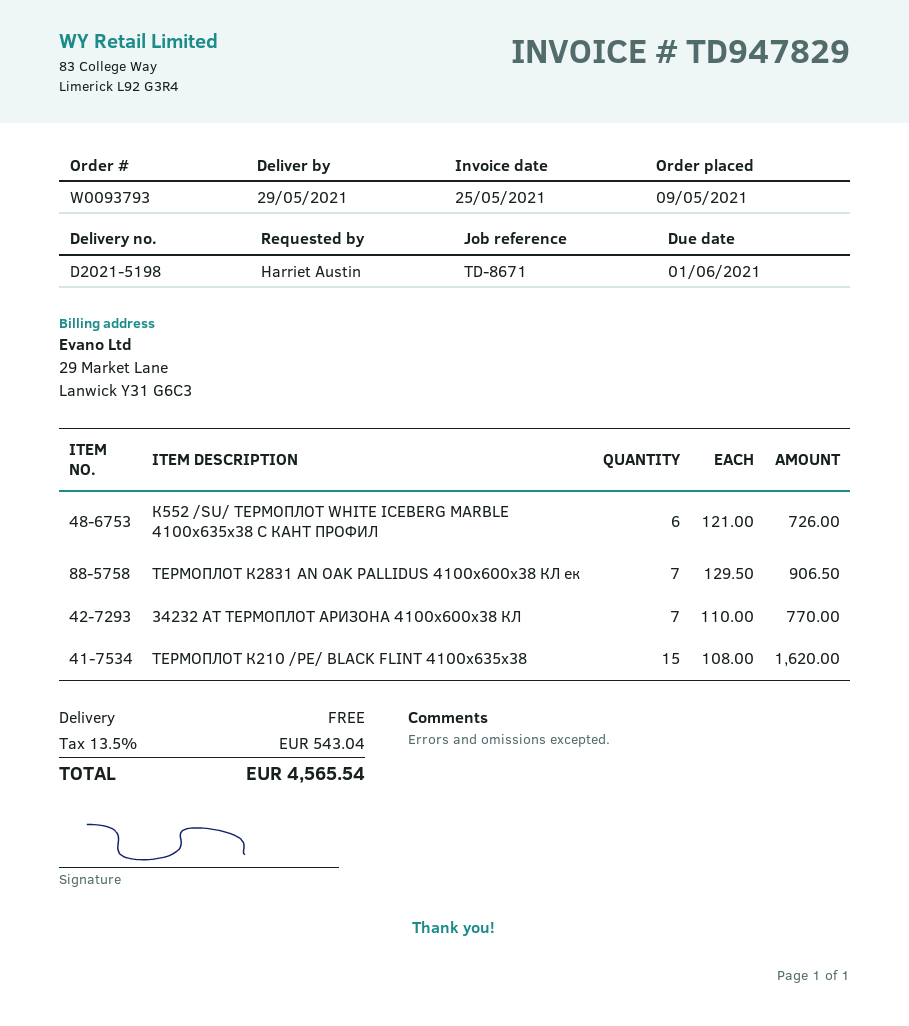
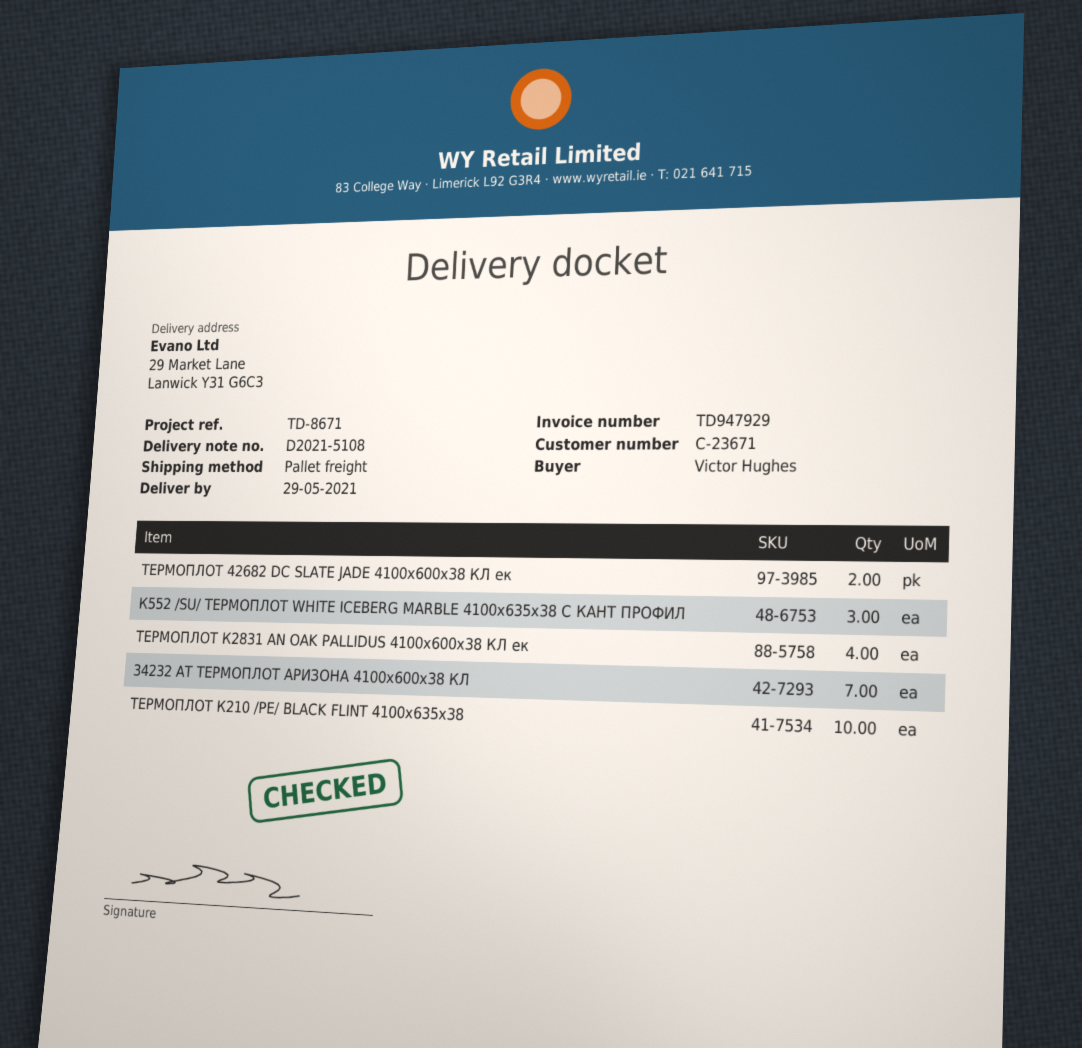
delivery note number: D2021-5198 -> D2021-5108
invoice number: TD947829 -> TD947929
ordered by: Harriet Austin -> Victor Hughes
К552 /SU/ ТЕРМОПЛОТ WHITE ICEBERG MARBLE 4100х635х38 С КАНТ ПРОФИЛ: 6 -> 3
ТЕРМОПЛОТ К2831 AN OAK PALLIDUS 4100х600х38 КЛ ек: 7 -> 4
ТЕРМОПЛОТ К210 /PE/ BLACK FLINT 4100х635х38: 15 -> 10
ТЕРМОПЛОТ 42682 DC SLATE JADE 4100х600х38 КЛ ек: none -> 2

